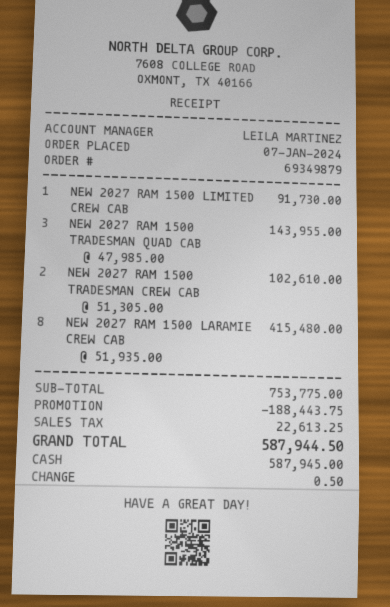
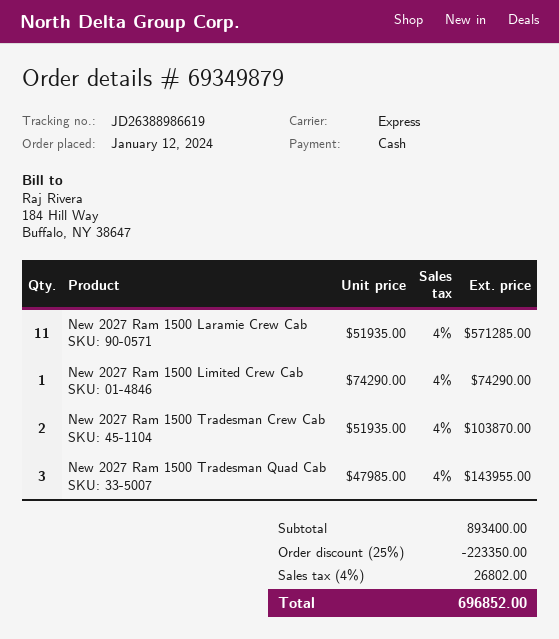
order date: 2024-01-07 -> 2024-01-12
NEW 2027 RAM 1500 LIMITED CREW CAB: 1 x 91730.00 = 91730.00 -> 1 x 74290.00 = 74290.00
NEW 2027 RAM 1500 TRADESMAN CREW CAB: 2 x 51305.00 = 102610.00 -> 2 x 51935.00 = 103870.00
NEW 2027 RAM 1500 LARAMIE CREW CAB: 8 x 51935.00 = 415480.00 -> 11 x 51935.00 = 571285.00
subtotal: 753775.00 -> 893400.00
discount: 188443.75 -> 223350.00
tax: 22613.25 -> 26802.00
total: 587944.50 -> 696852.00

